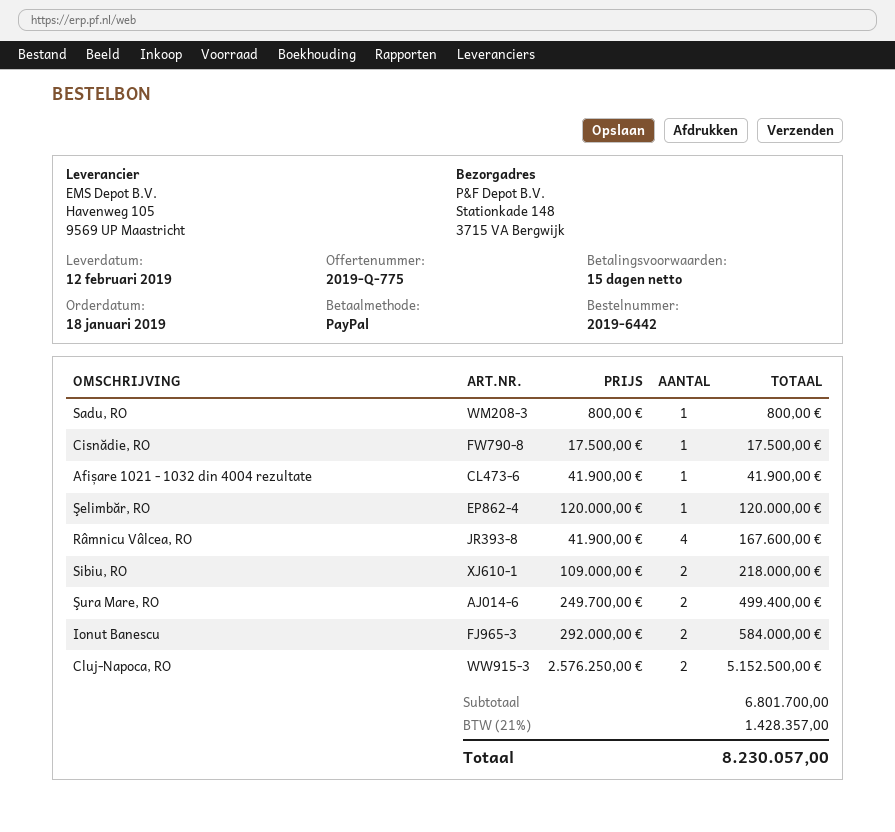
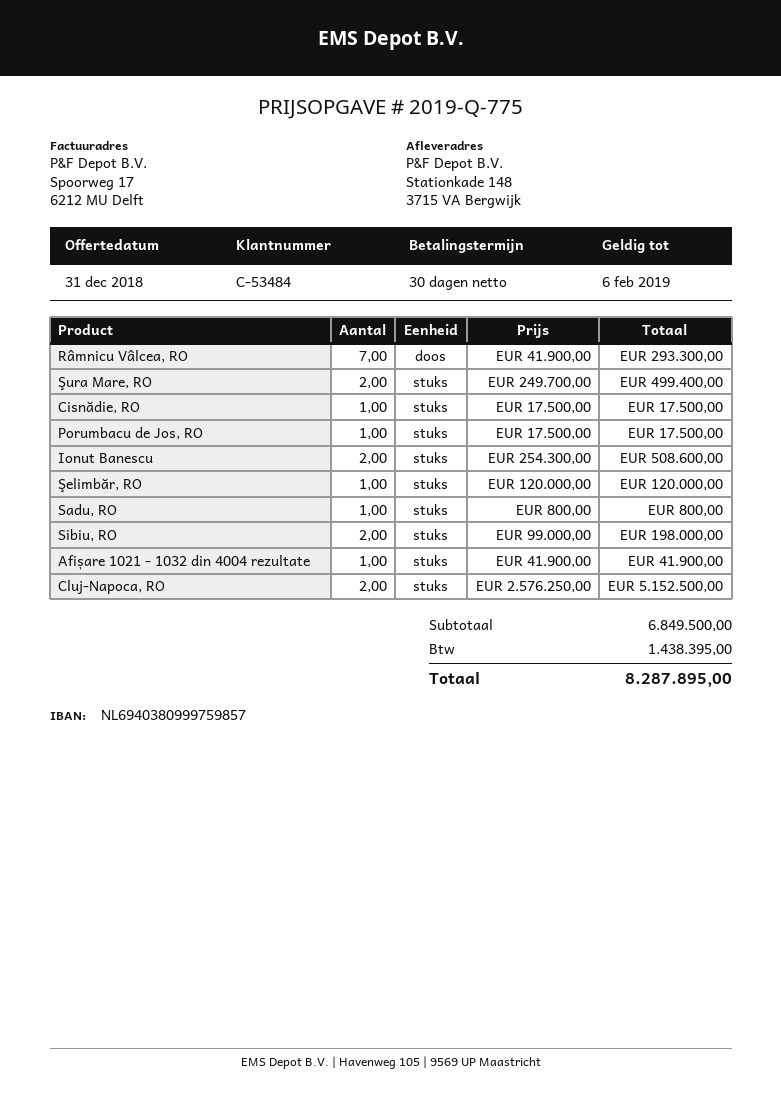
payment terms: 15 days -> 30 days
Râmnicu Vâlcea, RO: 4 x 41900.00 = 167600.00 -> 7 x 41900.00 = 293300.00
Sibiu, RO: 2 x 109000.00 = 218000.00 -> 2 x 99000.00 = 198000.00
Ionut Banescu: 2 x 292000.00 = 584000.00 -> 2 x 254300.00 = 508600.00
Porumbacu de Jos, RO: none -> 1 x 17500.00 = 17500.00
subtotal: 6801700.00 -> 6849500.00
tax: 1428357.00 -> 1438395.00
total: 8230057.00 -> 8287895.00

